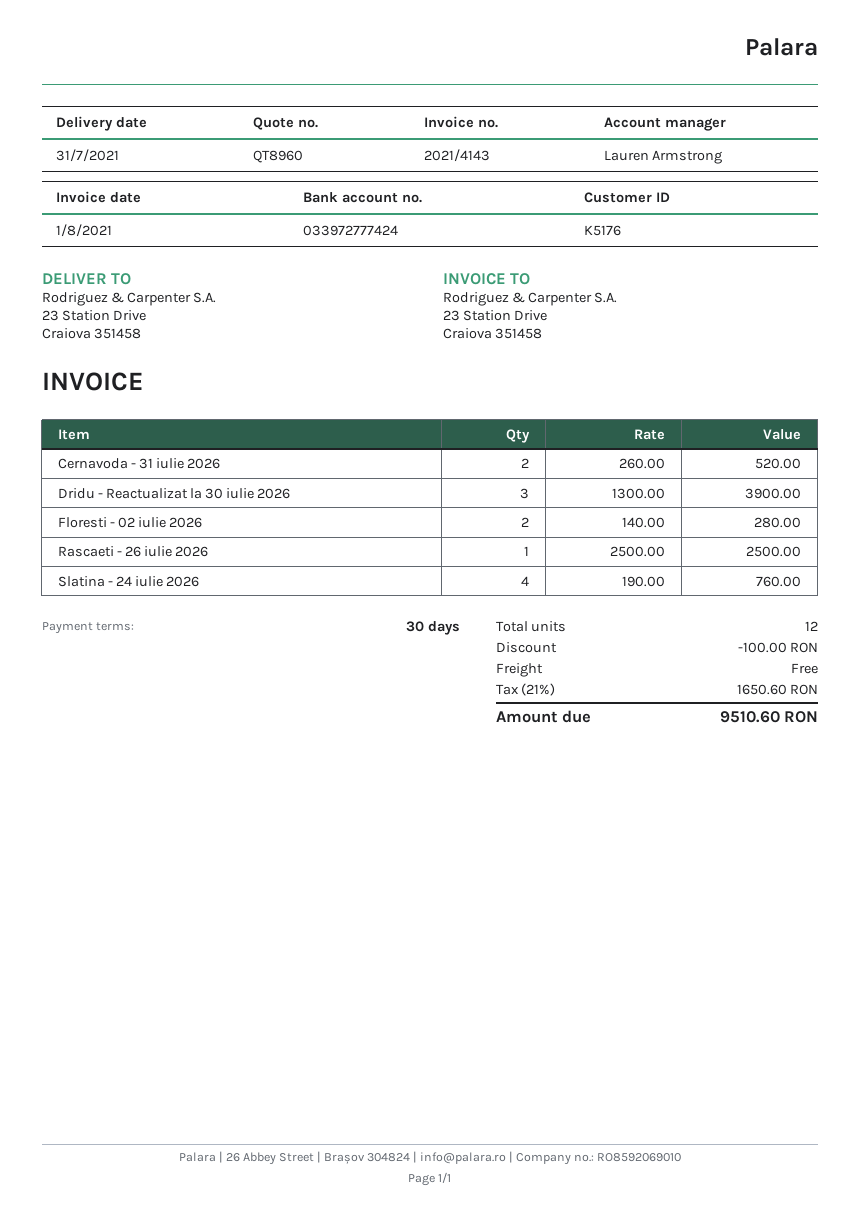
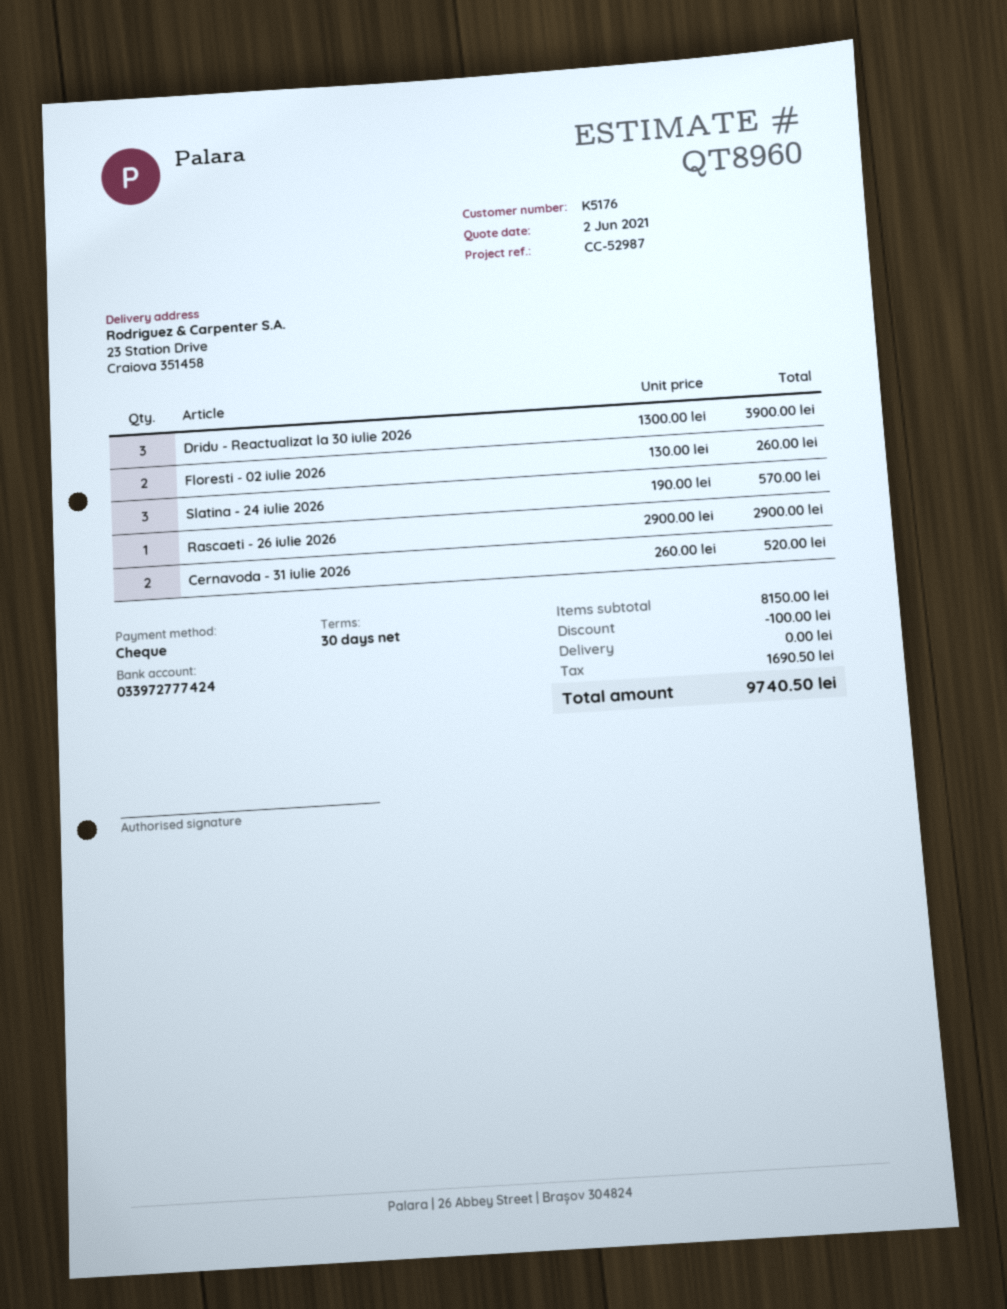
Floresti - 02 iulie 2026: 2 x 140.00 = 280.00 -> 2 x 130.00 = 260.00
Rascaeti - 26 iulie 2026: 1 x 2500.00 = 2500.00 -> 1 x 2900.00 = 2900.00
Slatina - 24 iulie 2026: 4 x 190.00 = 760.00 -> 3 x 190.00 = 570.00
tax: 1650.60 -> 1690.50
total: 9510.60 -> 9740.50

